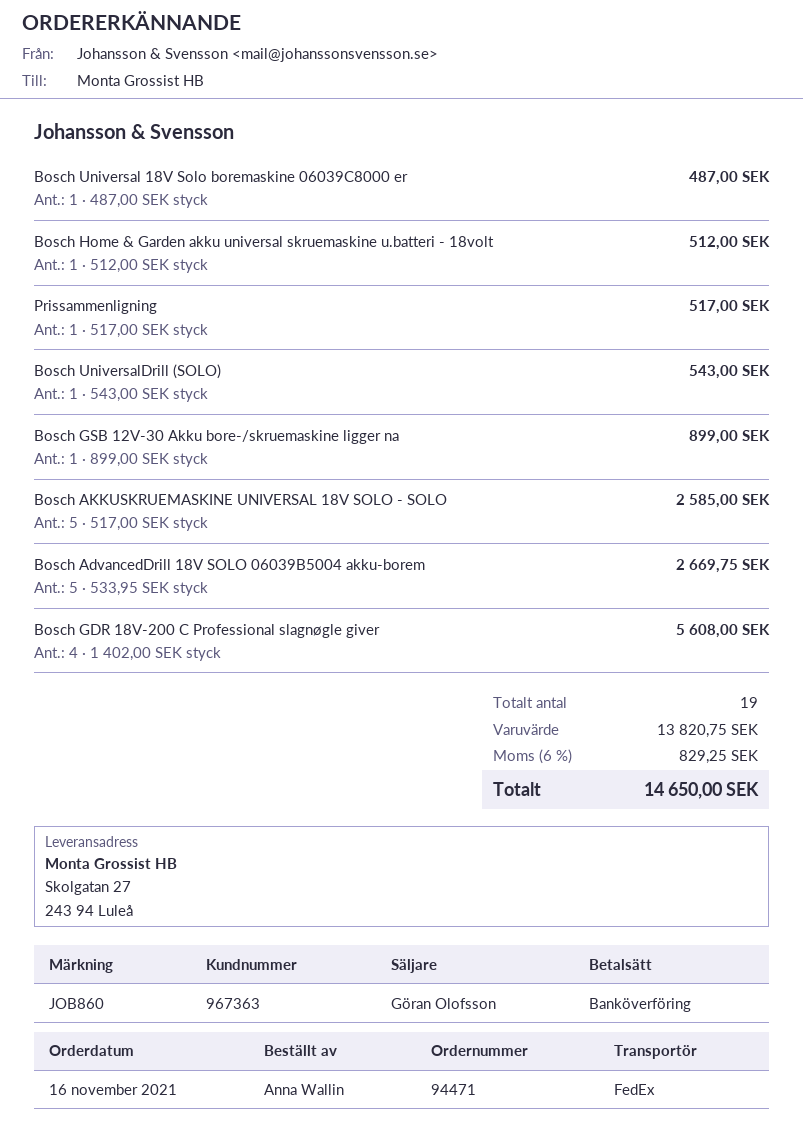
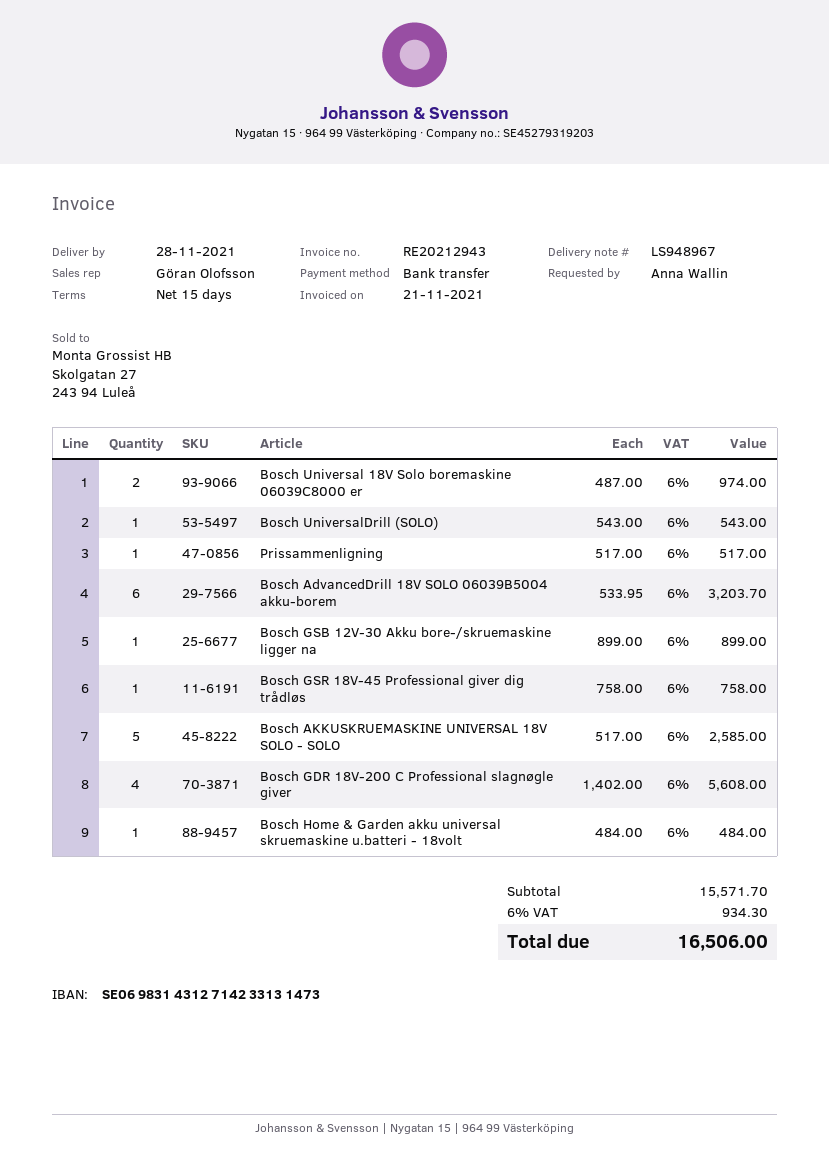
Bosch Universal 18V Solo boremaskine 06039C8000 er: 1 x 487.00 = 487.00 -> 2 x 487.00 = 974.00
Bosch Home & Garden akku universal skruemaskine u.batteri - 18volt: 1 x 512.00 = 512.00 -> 1 x 484.00 = 484.00
Bosch AdvancedDrill 18V SOLO 06039B5004 akku-borem: 5 x 533.95 = 2669.75 -> 6 x 533.95 = 3203.70
Bosch GSR 18V-45 Professional giver dig trådløs: none -> 1 x 758.00 = 758.00
subtotal: 13820.75 -> 15571.70
tax: 6% = 829.25 -> 6% = 934.30
total: 14650.00 -> 16506.00

